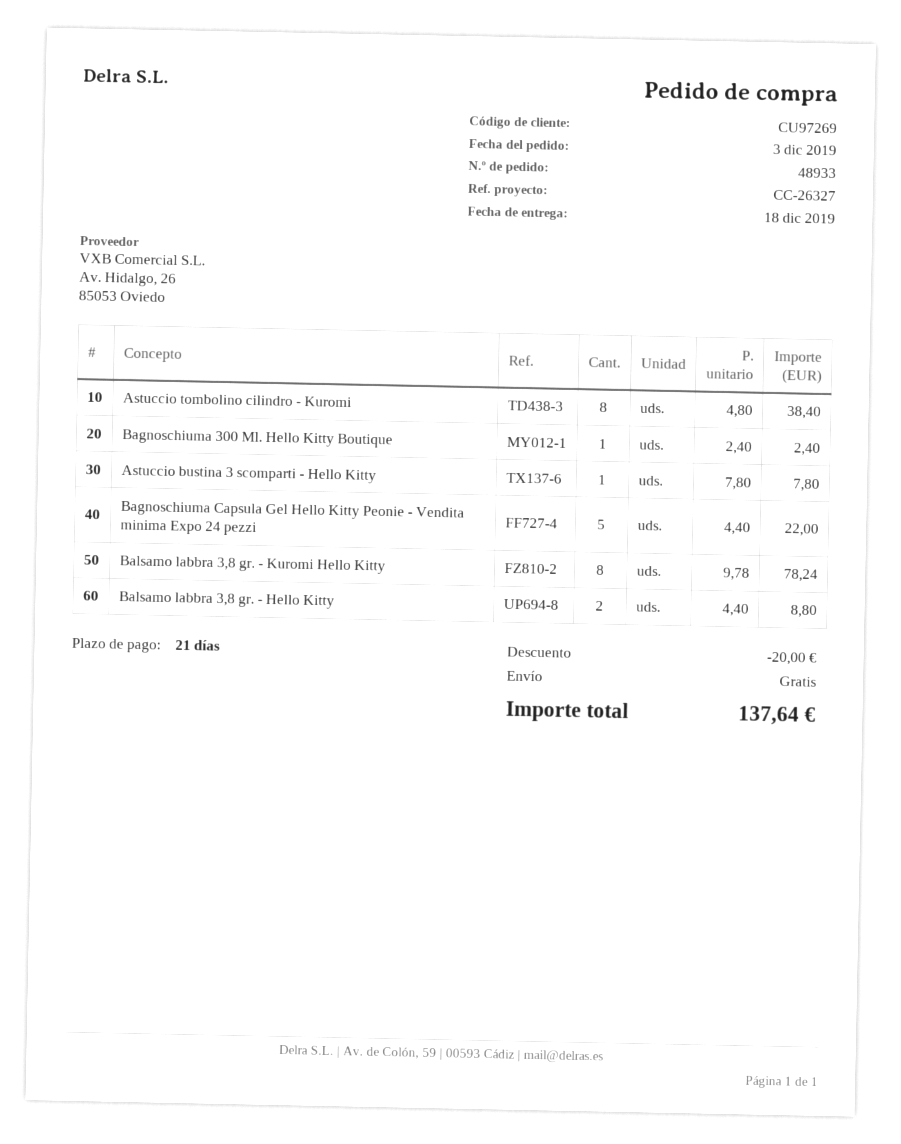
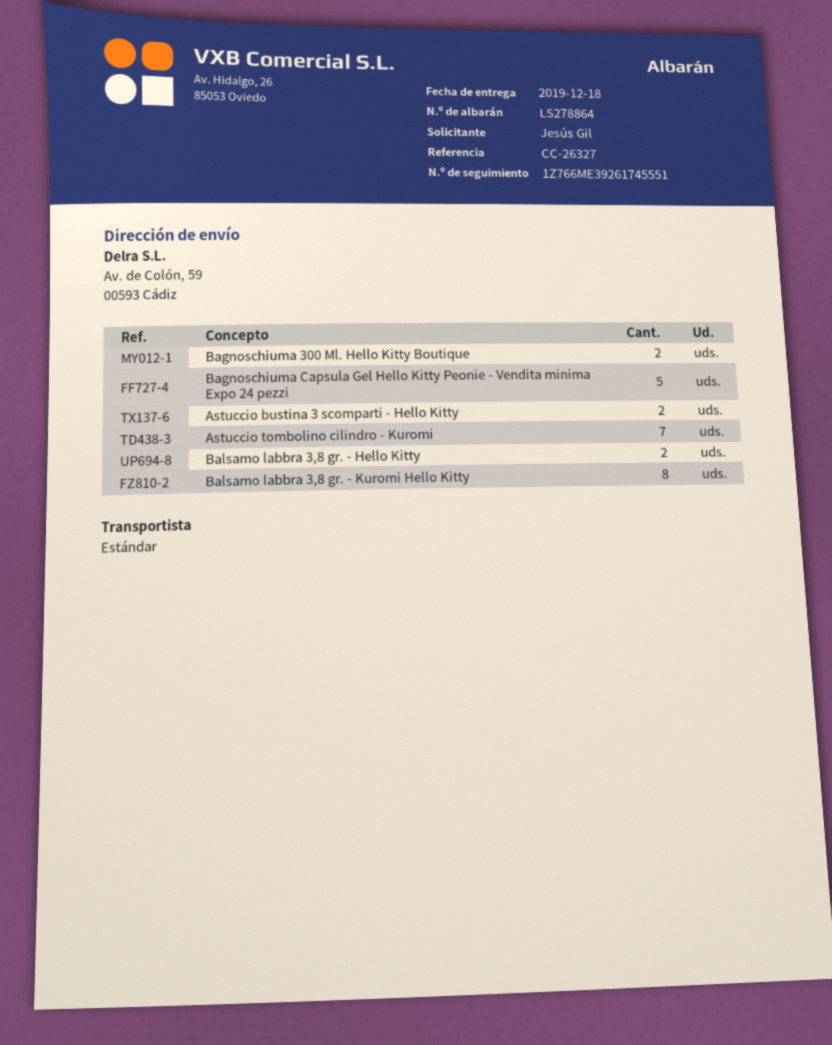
Astuccio tombolino cilindro - Kuromi: 8 -> 7
Bagnoschiuma 300 Ml. Hello Kitty Boutique: 1 -> 2
Astuccio bustina 3 scomparti - Hello Kitty: 1 -> 2

